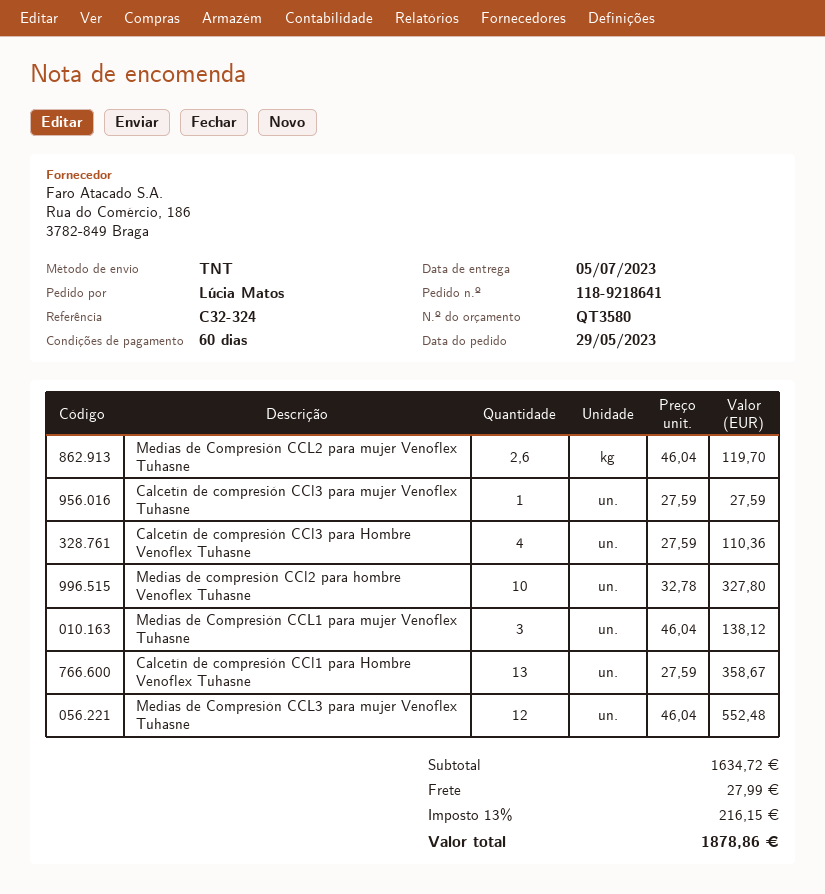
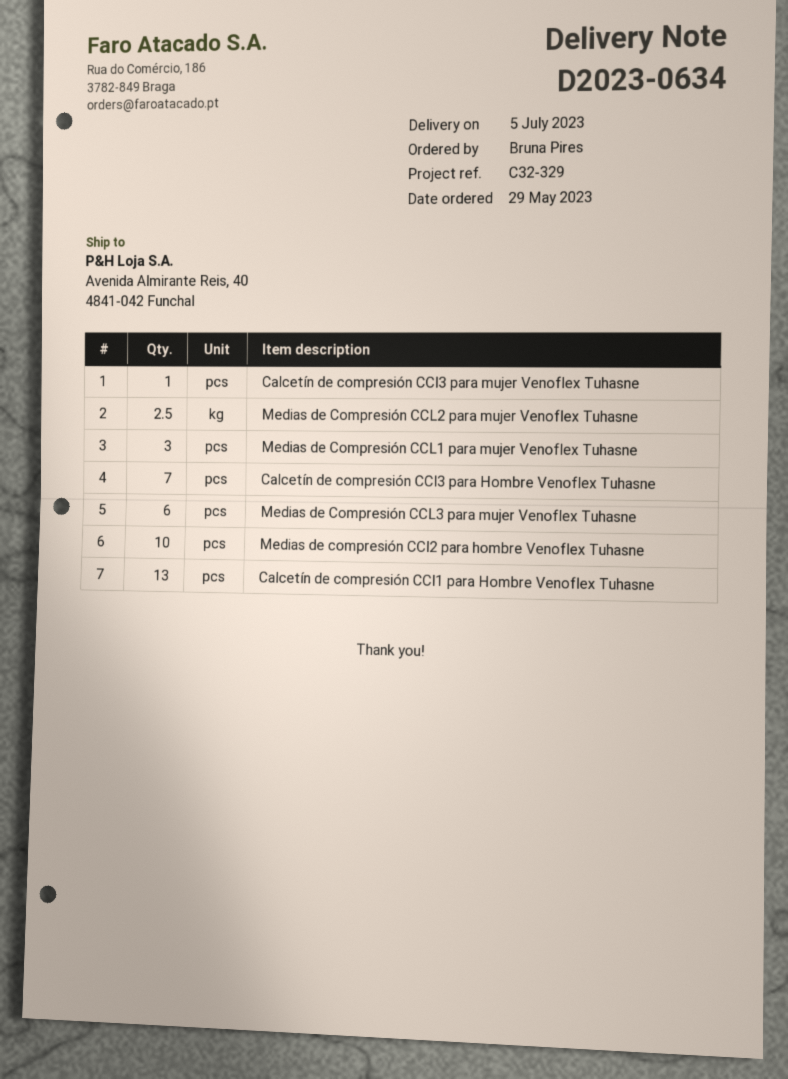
reference: C32-324 -> C32-329
ordered by: Lúcia Matos -> Bruna Pires
Medias de Compresión CCL2 para mujer Venoflex Tuhasne: 2.6 -> 2.5
Calcetín de compresión CCl3 para Hombre Venoflex Tuhasne: 4 -> 7
Medias de Compresión CCL3 para mujer Venoflex Tuhasne: 12 -> 6

